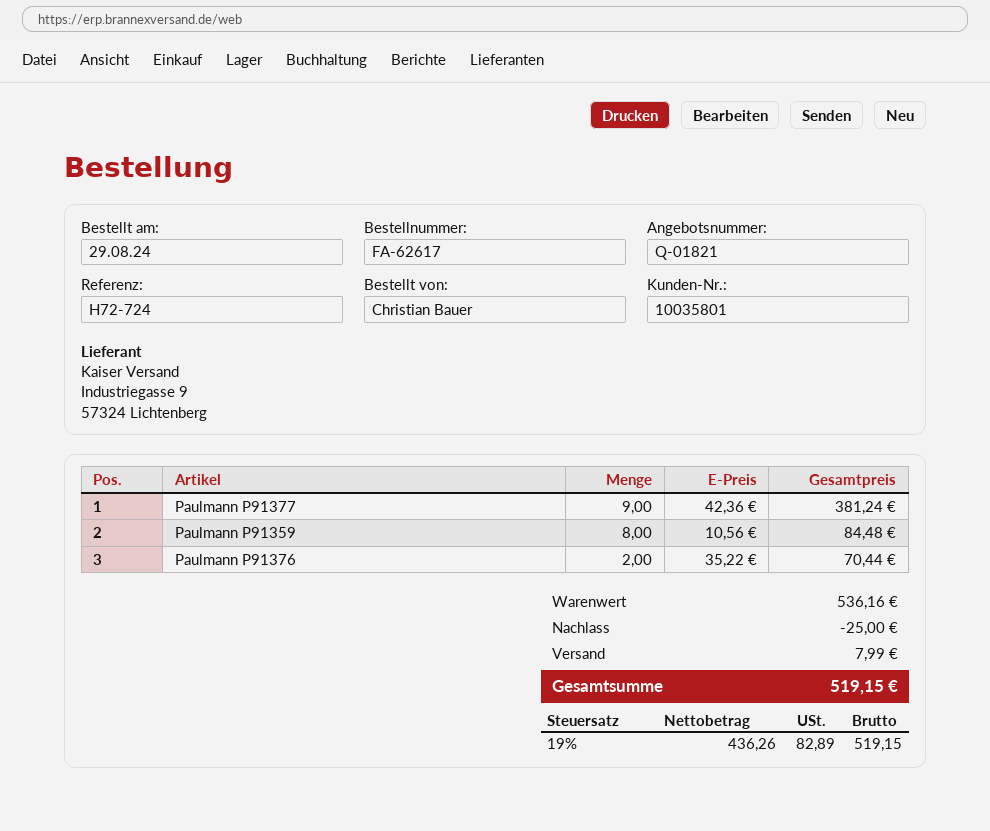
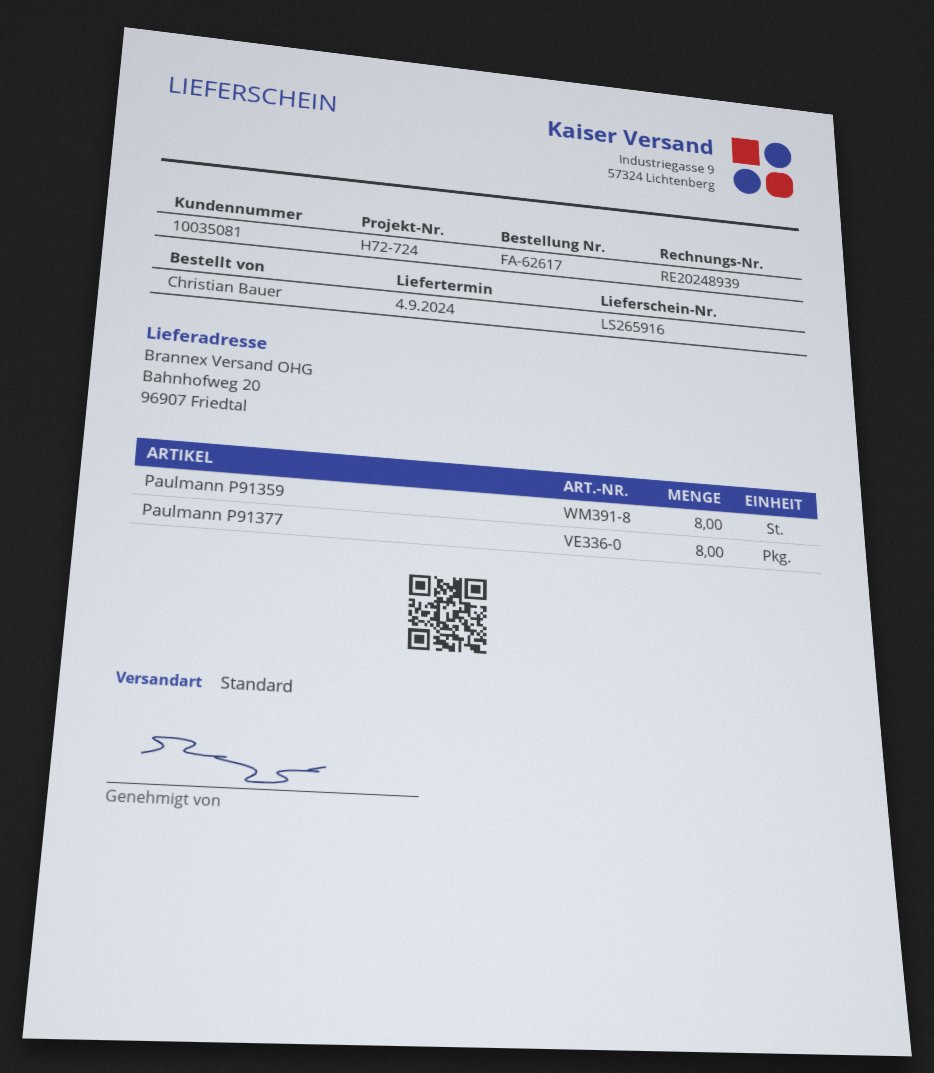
customer number: 10035801 -> 10035081
Paulmann P91377: 9 -> 8
Paulmann P91376: 2 -> none

